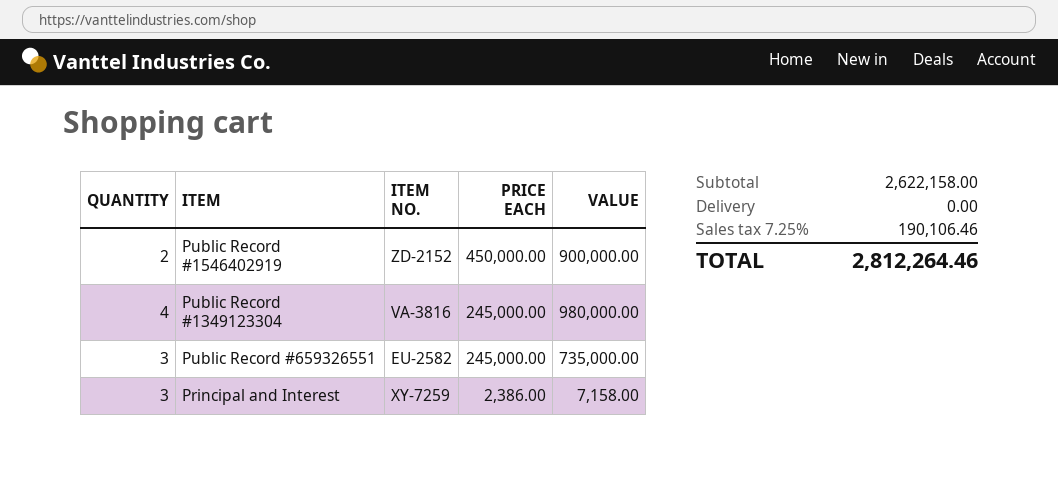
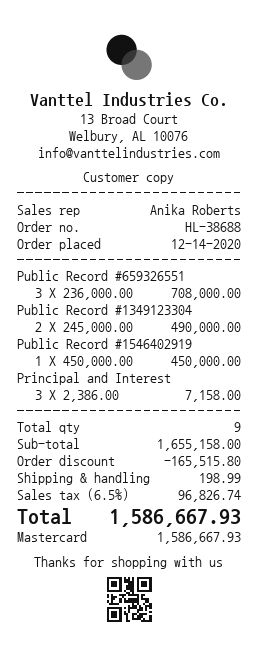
Public Record #1546402919: 2 x 450000.00 = 900000.00 -> 1 x 450000.00 = 450000.00
Public Record #1349123304: 4 x 245000.00 = 980000.00 -> 2 x 245000.00 = 490000.00
Public Record #659326551: 3 x 245000.00 = 735000.00 -> 3 x 236000.00 = 708000.00
subtotal: 2622158.00 -> 1655158.00
discount: none -> 165515.80
shipping: 0.00 -> 198.99
tax: 7.25% = 190106.46 -> 6.5% = 96826.74
total: 2812264.46 -> 1586667.93

